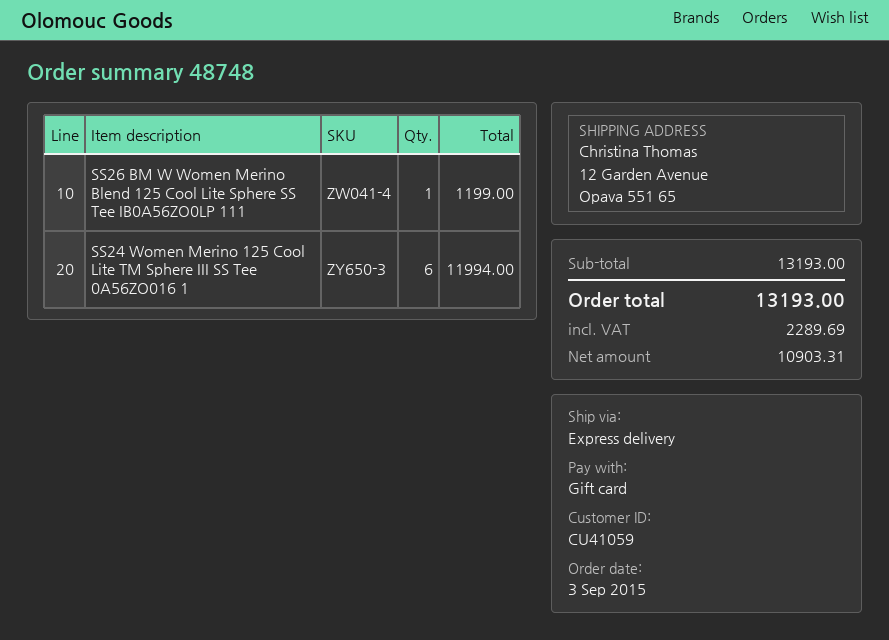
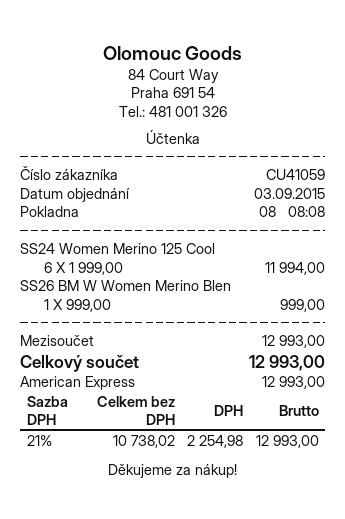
payment method: gift card -> American Express
SS26 BM W Women Merino Blend 125 Cool Lite Sphere SS Tee IB0A56ZO0LP 111: 1 for 1199.00 -> 1 for 999.00
subtotal: 13193.00 -> 12993.00
net: 10903.31 -> 10738.02
tax: 2289.69 -> 2254.98
total: 13193.00 -> 12993.00

